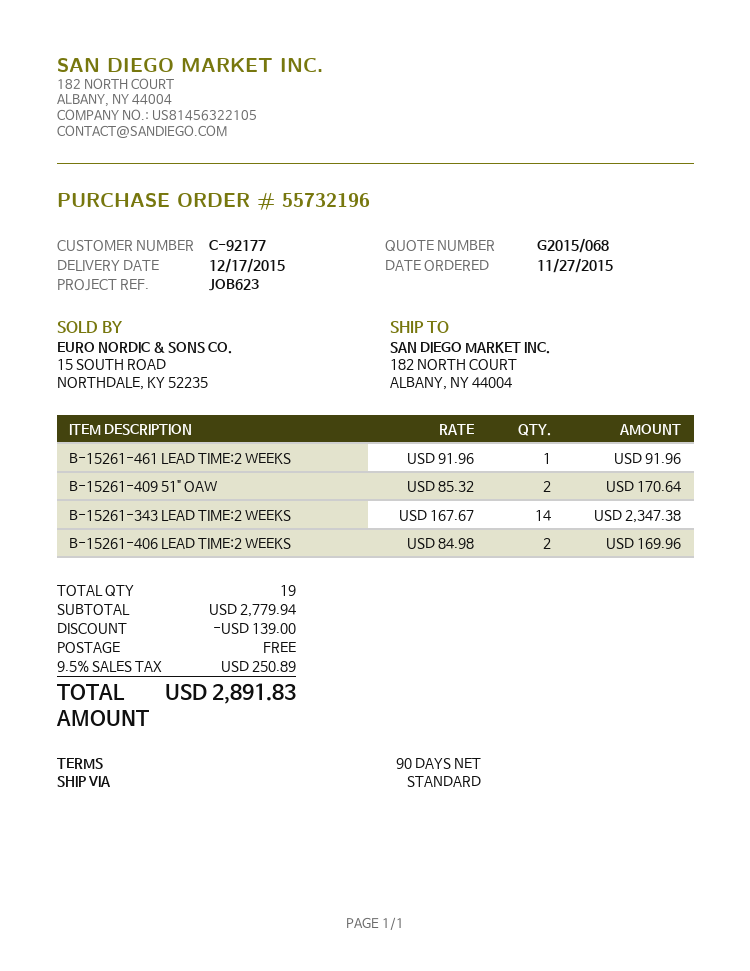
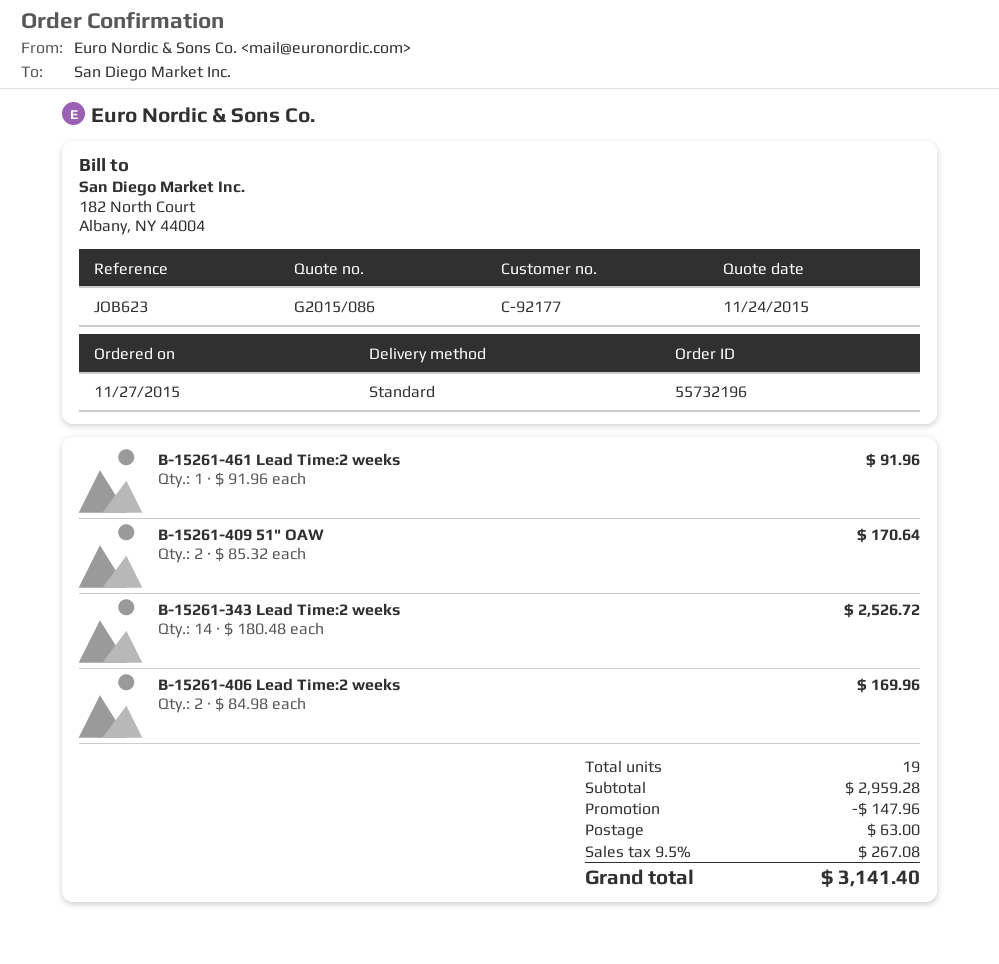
quote number: G2015/068 -> G2015/086
B-15261-343 LEAD TIME:2 WEEKS: 14 x 167.67 = 2347.38 -> 14 x 180.48 = 2526.72
subtotal: 2779.94 -> 2959.28
discount: 139.00 -> 147.96
shipping: 0.00 -> 63.00
tax: 9.5% = 250.89 -> 9.5% = 267.08
total: 2891.83 -> 3141.40

